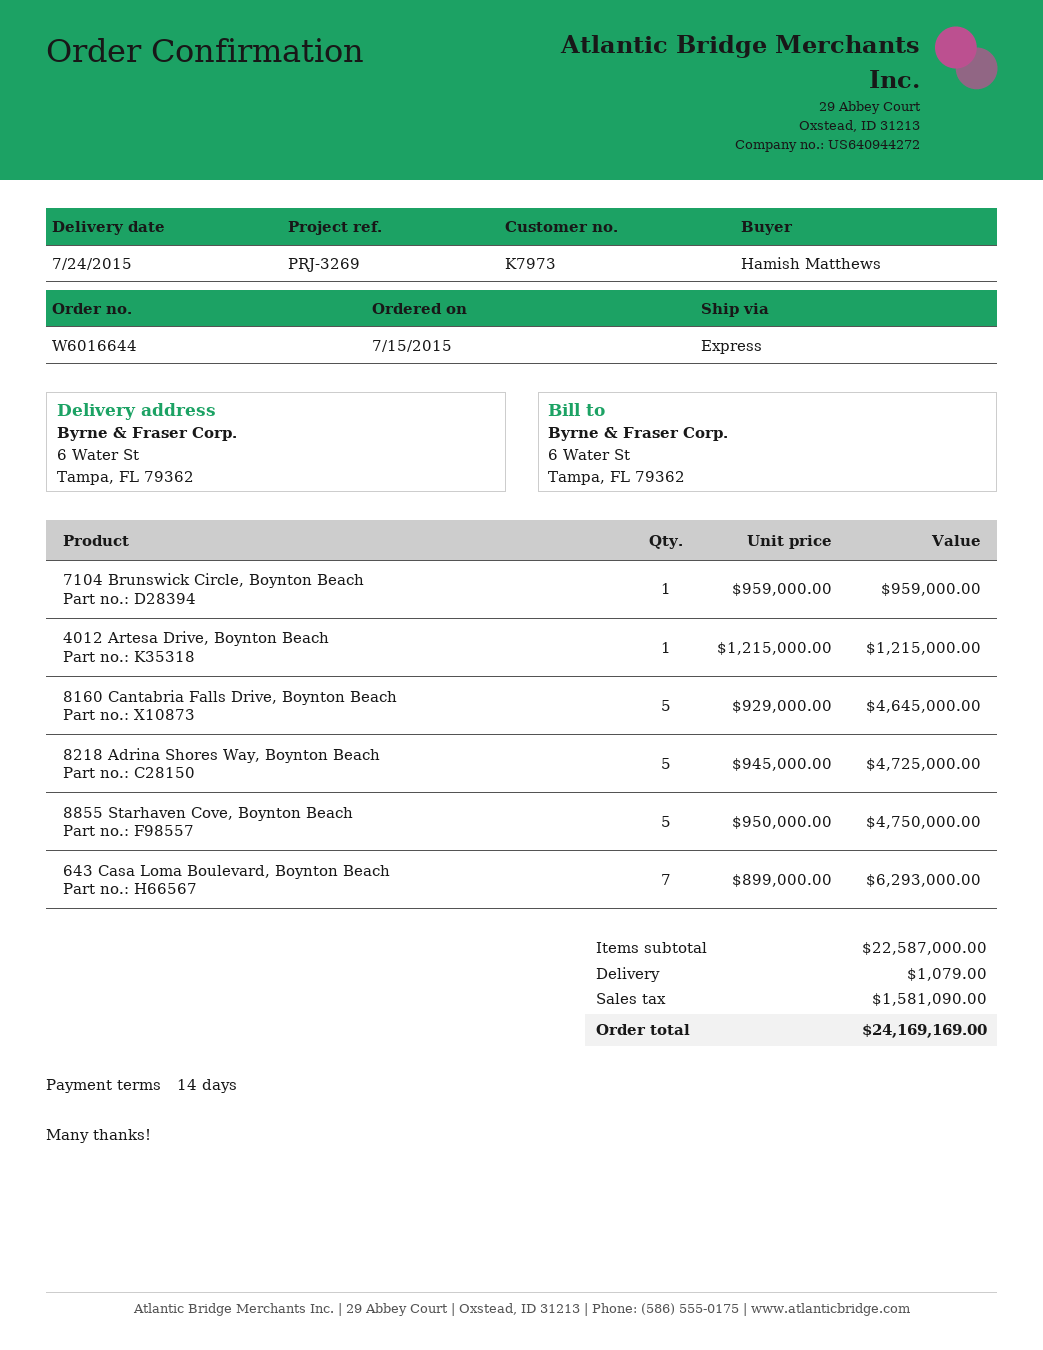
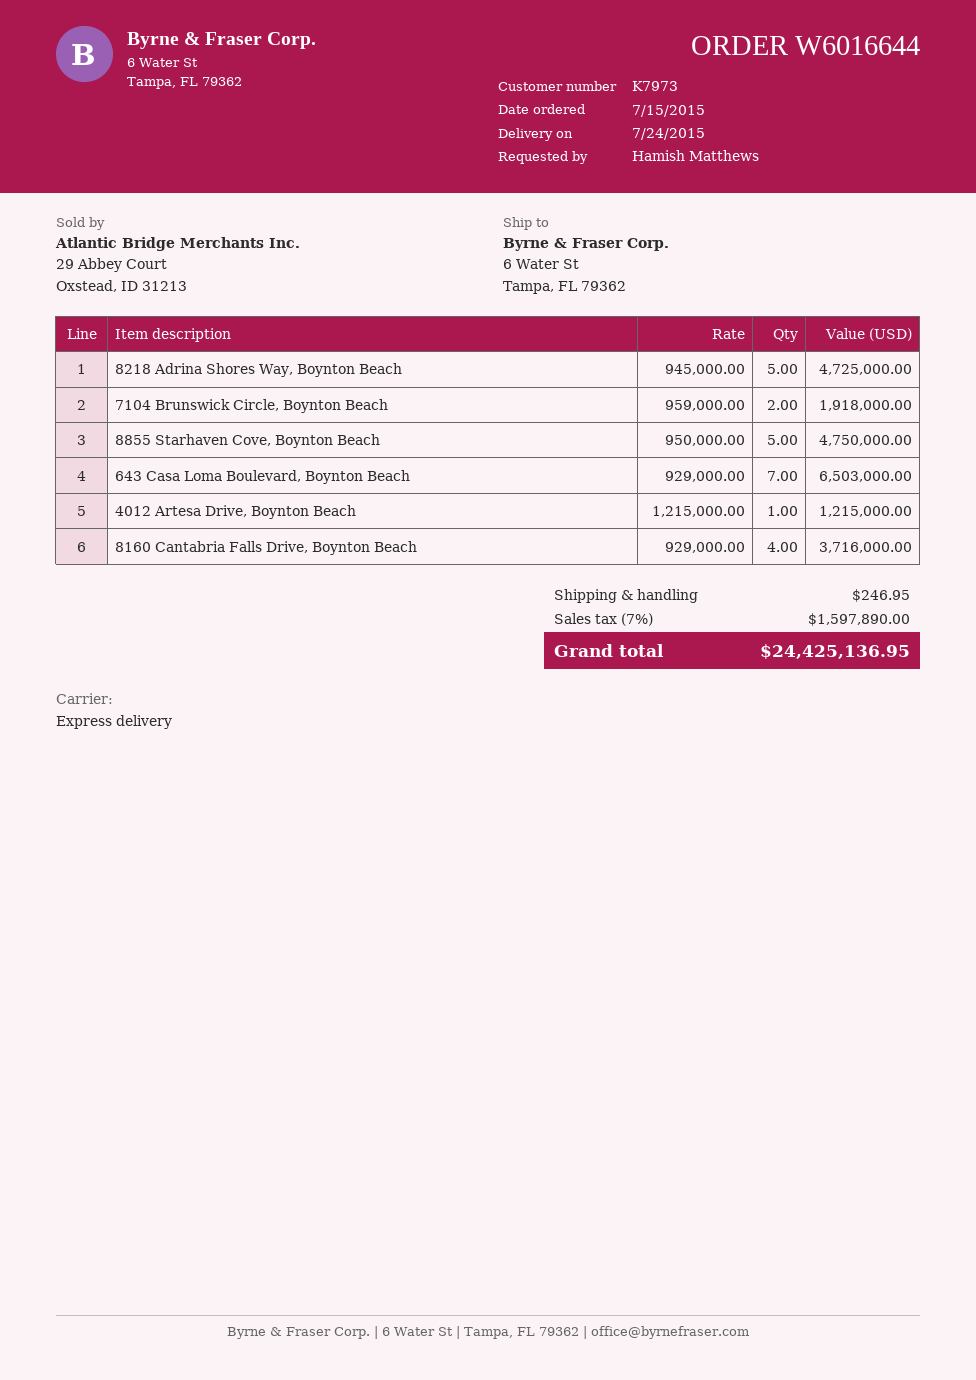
7104 Brunswick Circle, Boynton Beach: 1 x 959000.00 = 959000.00 -> 2 x 959000.00 = 1918000.00
8160 Cantabria Falls Drive, Boynton Beach: 5 x 929000.00 = 4645000.00 -> 4 x 929000.00 = 3716000.00
643 Casa Loma Boulevard, Boynton Beach: 7 x 899000.00 = 6293000.00 -> 7 x 929000.00 = 6503000.00
shipping: 1079.00 -> 246.95
tax: 1581090.00 -> 1597890.00
total: 24169169.00 -> 24425136.95

